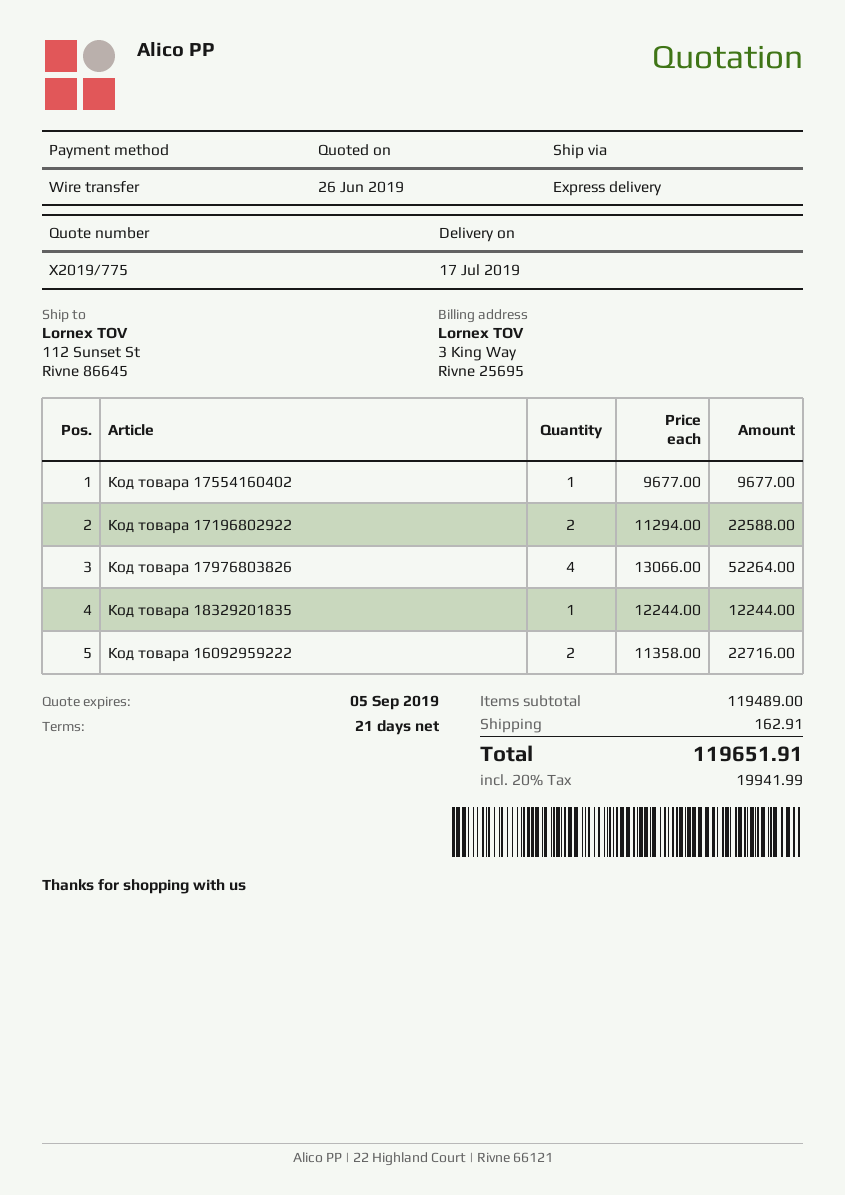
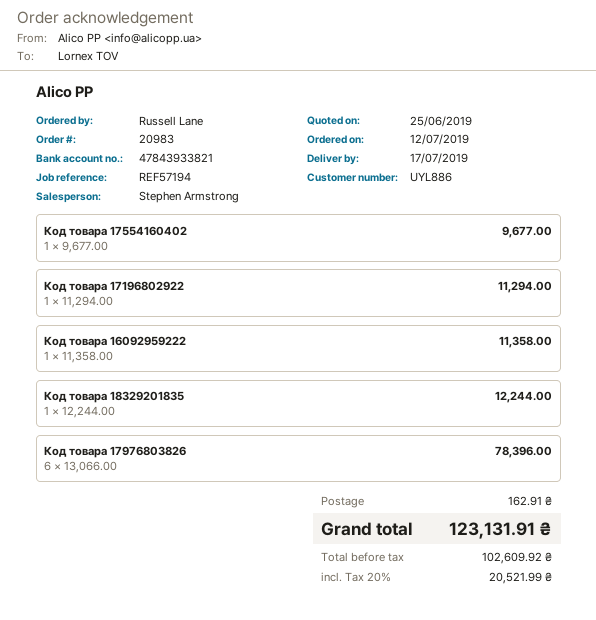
quote date: 2019-06-26 -> 2019-06-25
Код товара 17196802922: 2 x 11294.00 = 22588.00 -> 1 x 11294.00 = 11294.00
Код товара 17976803826: 4 x 13066.00 = 52264.00 -> 6 x 13066.00 = 78396.00
Код товара 16092959222: 2 x 11358.00 = 22716.00 -> 1 x 11358.00 = 11358.00
tax: 20% = 19941.99 -> 20% = 20521.99
total: 119651.91 -> 123131.91

